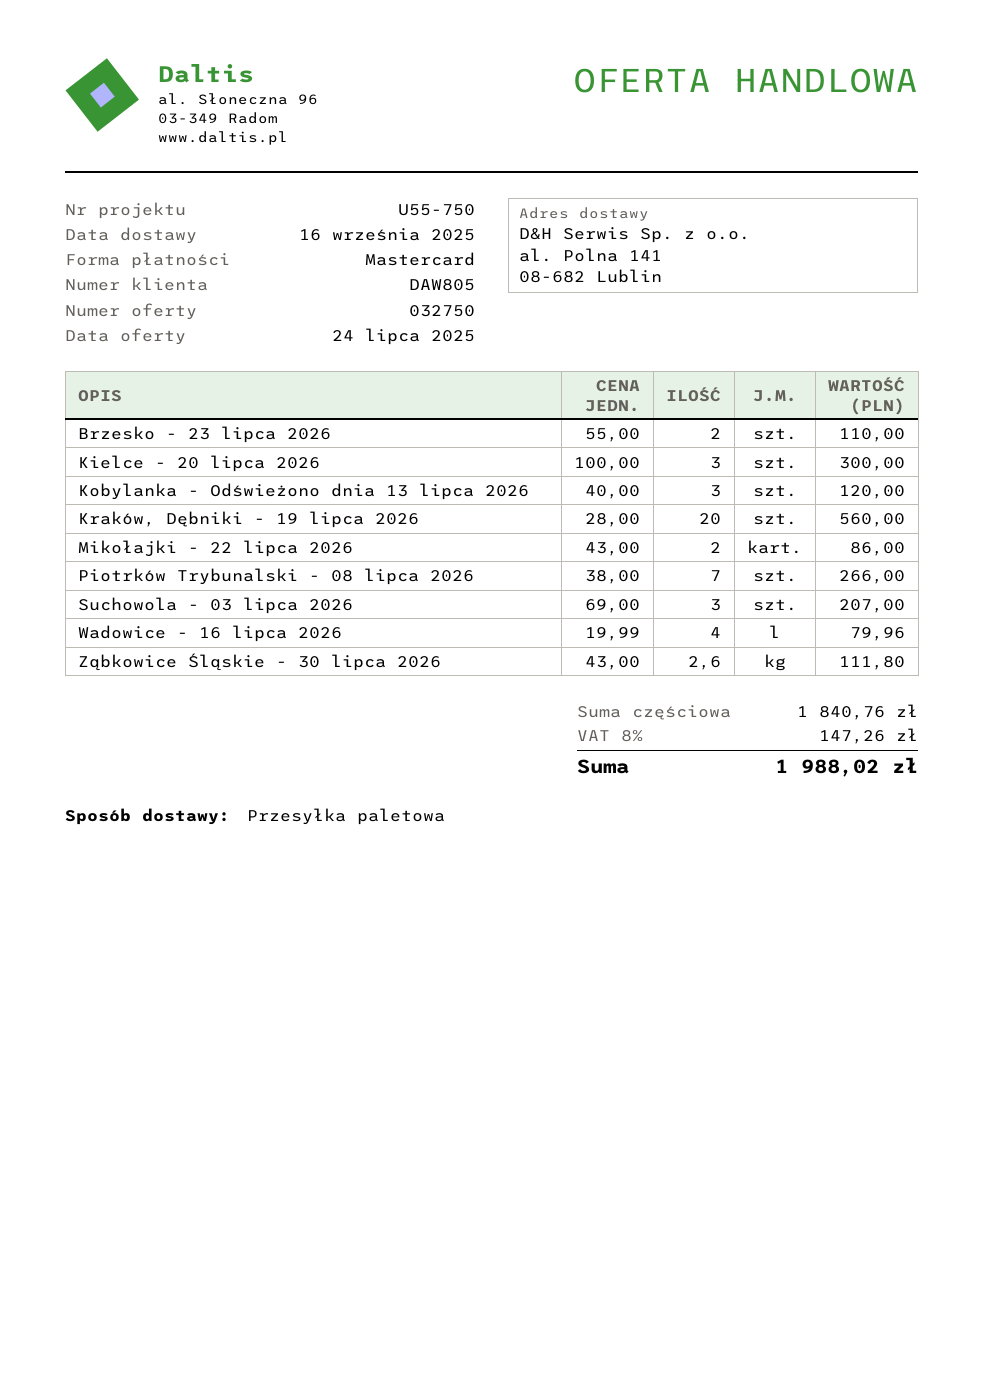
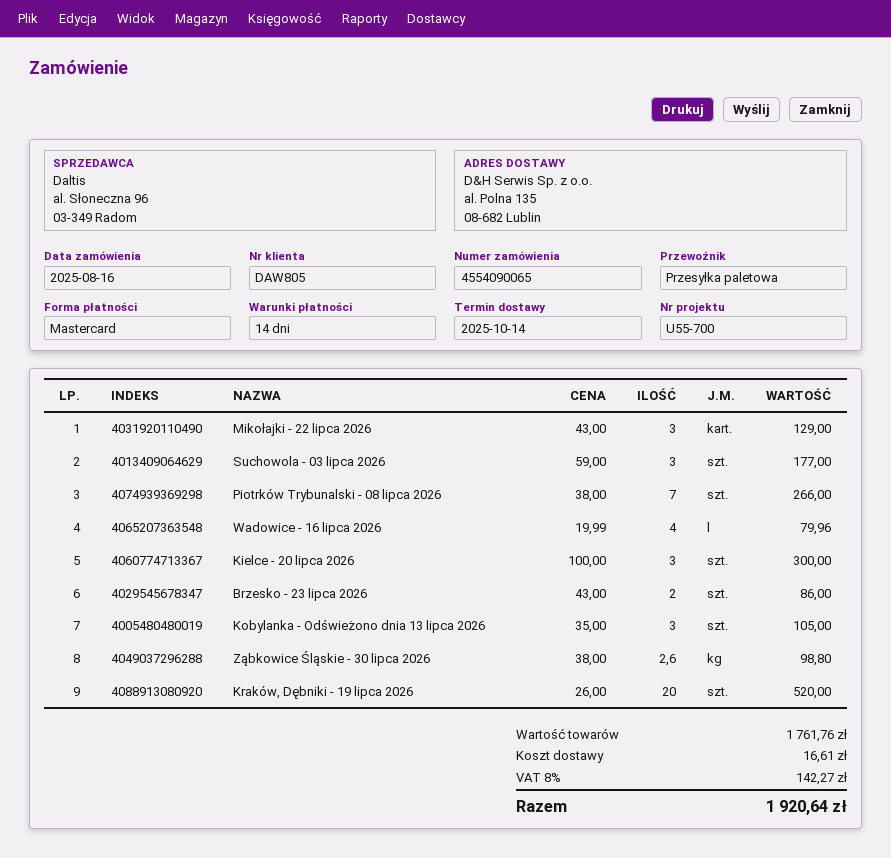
delivery date: 2025-09-16 -> 2025-10-14
reference: U55-750 -> U55-700
ship to: al. Polna 141, 08-682 Lublin -> al. Polna 135, 08-682 Lublin
Brzesko - 23 lipca 2026: 2 x 55.00 = 110.00 -> 2 x 43.00 = 86.00
Kobylanka - Odświeżono dnia 13 lipca 2026: 3 x 40.00 = 120.00 -> 3 x 35.00 = 105.00
Kraków, Dębniki - 19 lipca 2026: 20 x 28.00 = 560.00 -> 20 x 26.00 = 520.00
Mikołajki - 22 lipca 2026: 2 x 43.00 = 86.00 -> 3 x 43.00 = 129.00
Suchowola - 03 lipca 2026: 3 x 69.00 = 207.00 -> 3 x 59.00 = 177.00
Ząbkowice Śląskie - 30 lipca 2026: 2.6 x 43.00 = 111.80 -> 2.6 x 38.00 = 98.80
subtotal: 1840.76 -> 1761.76
shipping: none -> 16.61
tax: 8% = 147.26 -> 8% = 142.27
total: 1988.02 -> 1920.64

